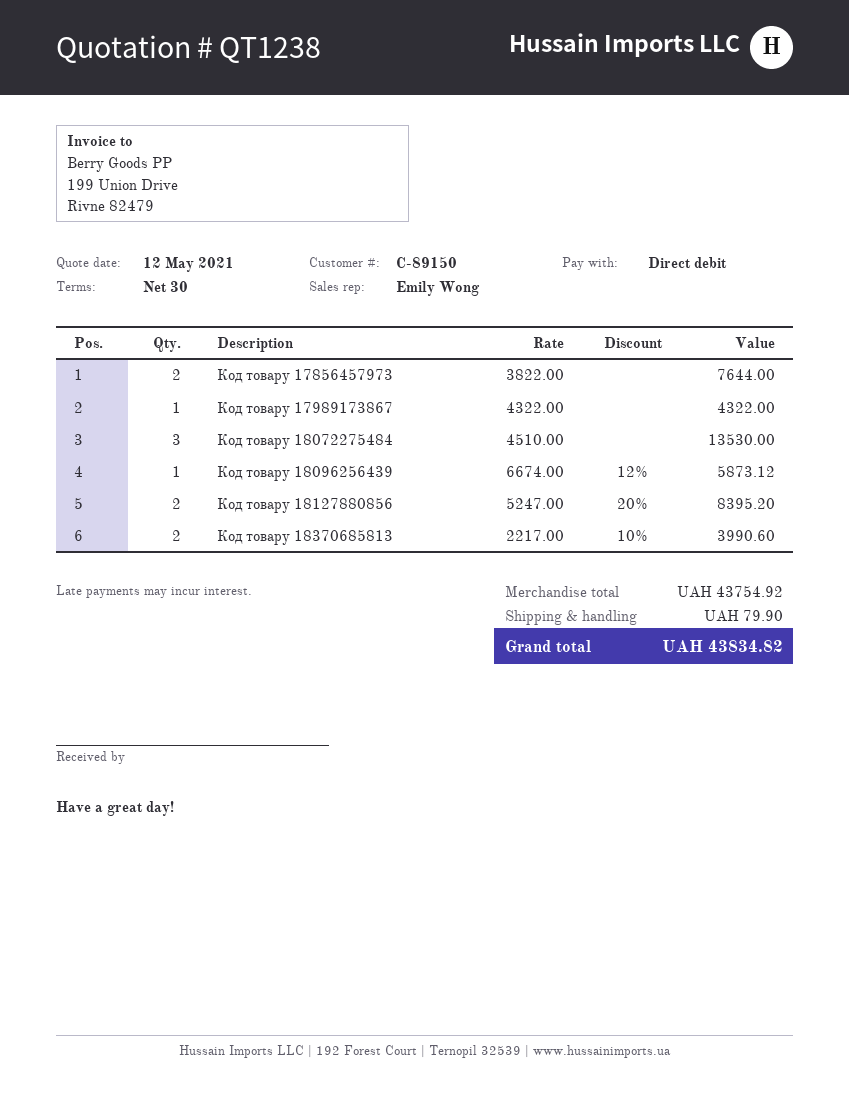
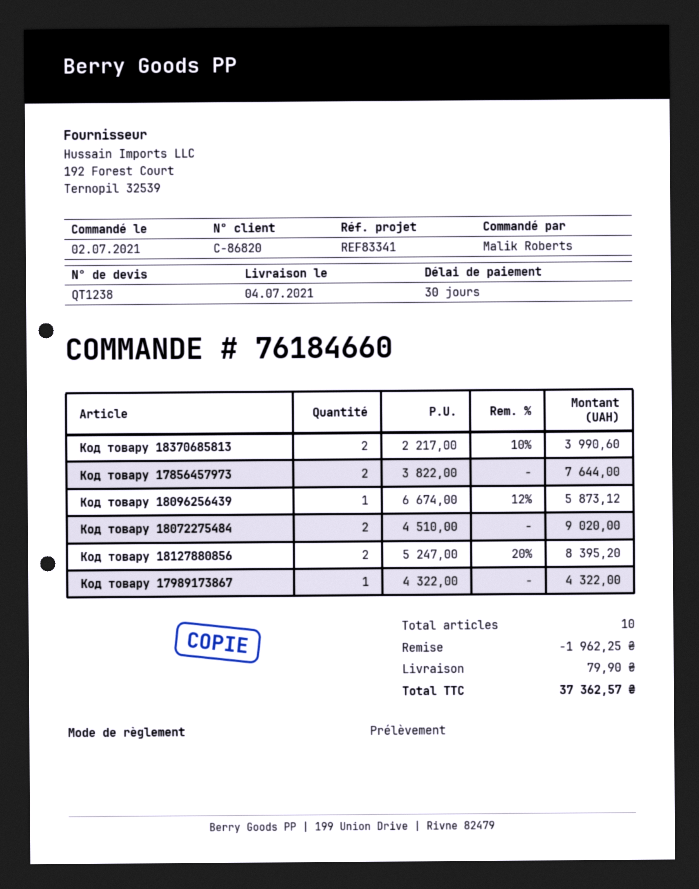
customer number: C-89150 -> C-86820
Код товару 18072275484: 3 x 4510.00 = 13530.00 -> 2 x 4510.00 = 9020.00
discount: none -> 1962.25
total: 43834.82 -> 37362.57

